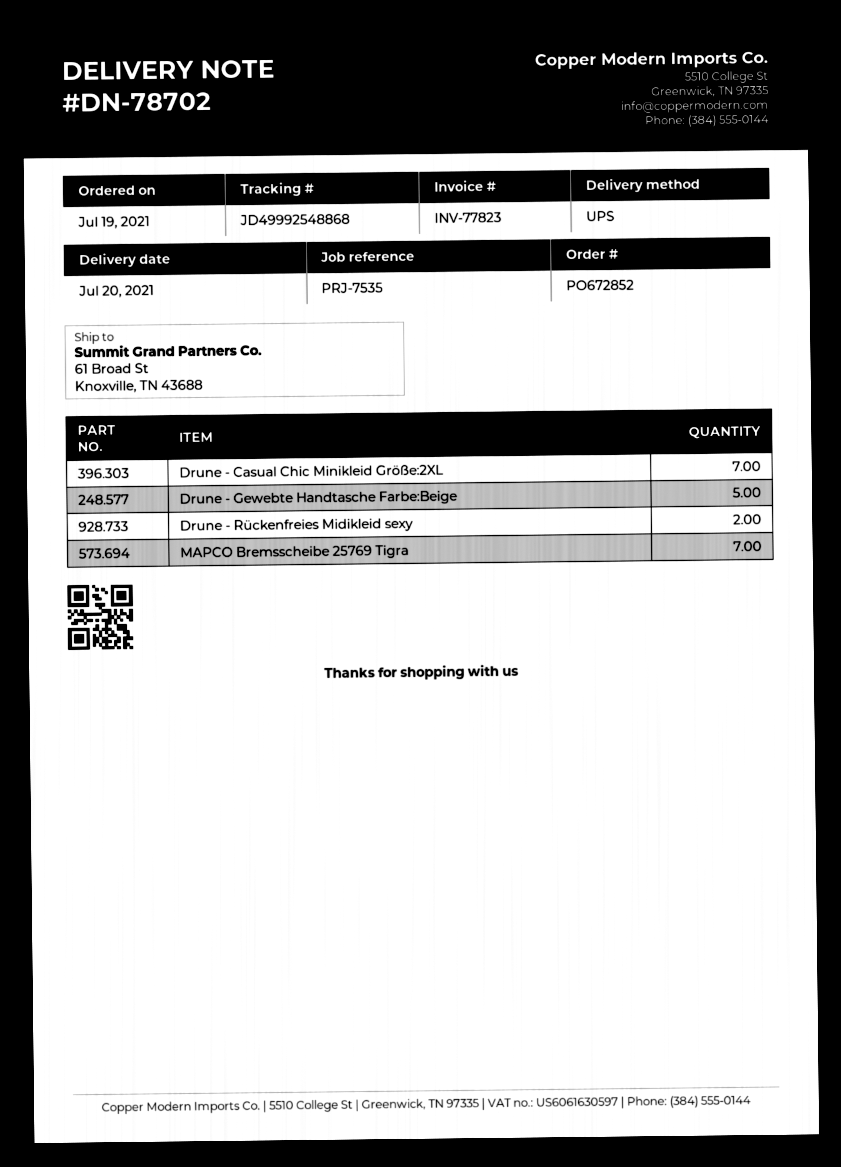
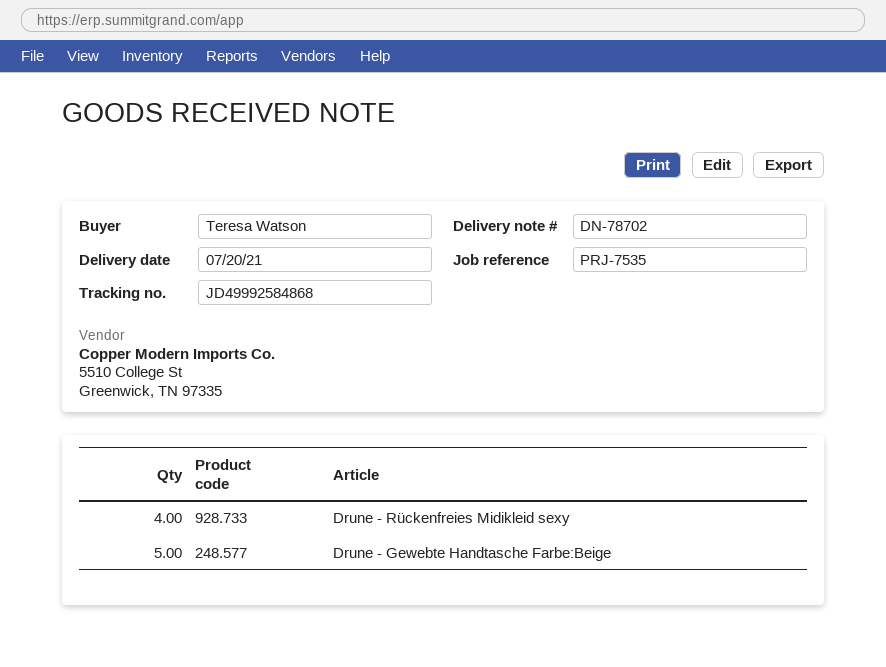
tracking number: JD49992548868 -> JD49992584868
Drune - Casual Chic Minikleid Größe:2XL: 7 -> none
Drune - Rückenfreies Midikleid sexy: 2 -> 4
MAPCO Bremsscheibe 25769 Tigra: 7 -> none

